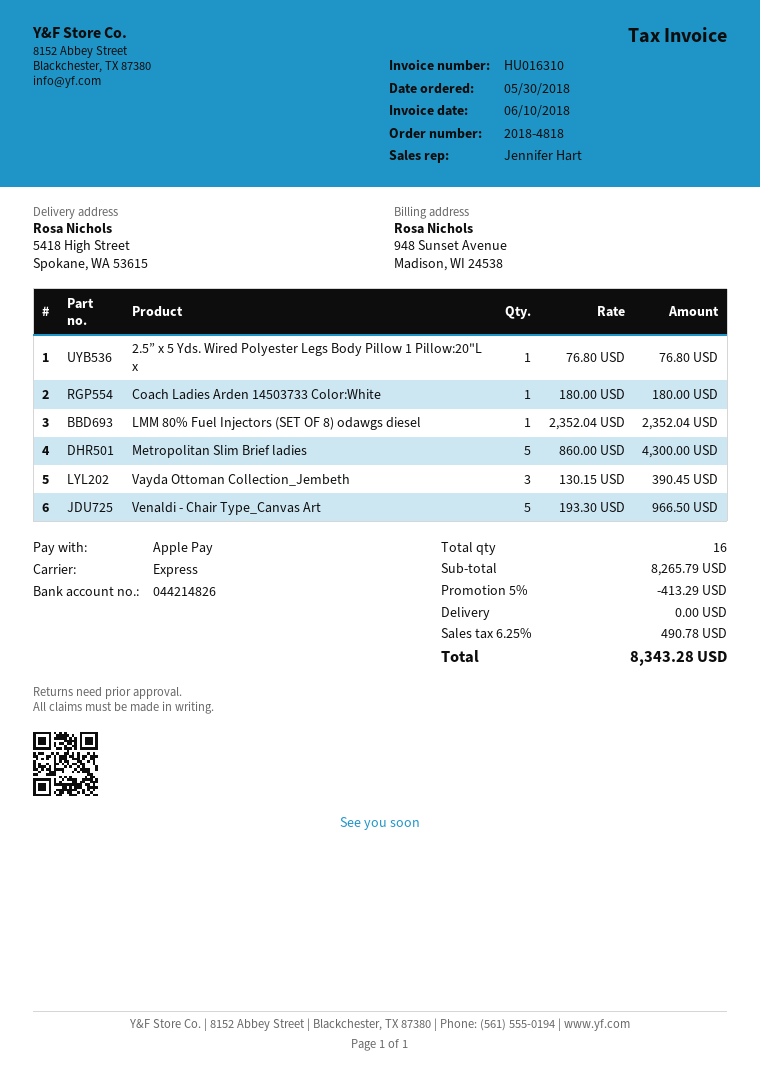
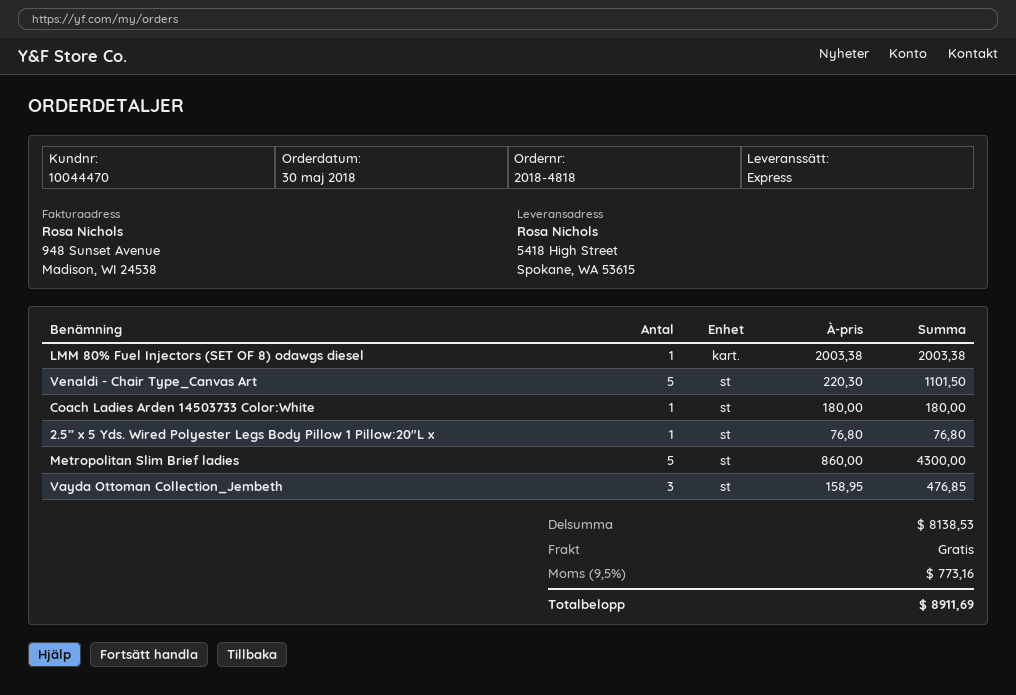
LMM 80% Fuel Injectors (SET OF 8) odawgs diesel: 1 x 2352.04 = 2352.04 -> 1 x 2003.38 = 2003.38
Vayda Ottoman Collection_Jembeth: 3 x 130.15 = 390.45 -> 3 x 158.95 = 476.85
Venaldi - Chair Type_Canvas Art: 5 x 193.30 = 966.50 -> 5 x 220.30 = 1101.50
subtotal: 8265.79 -> 8138.53
discount: 5% = 413.29 -> none
tax: 6.25% = 490.78 -> 9.5% = 773.16
total: 8343.28 -> 8911.69

